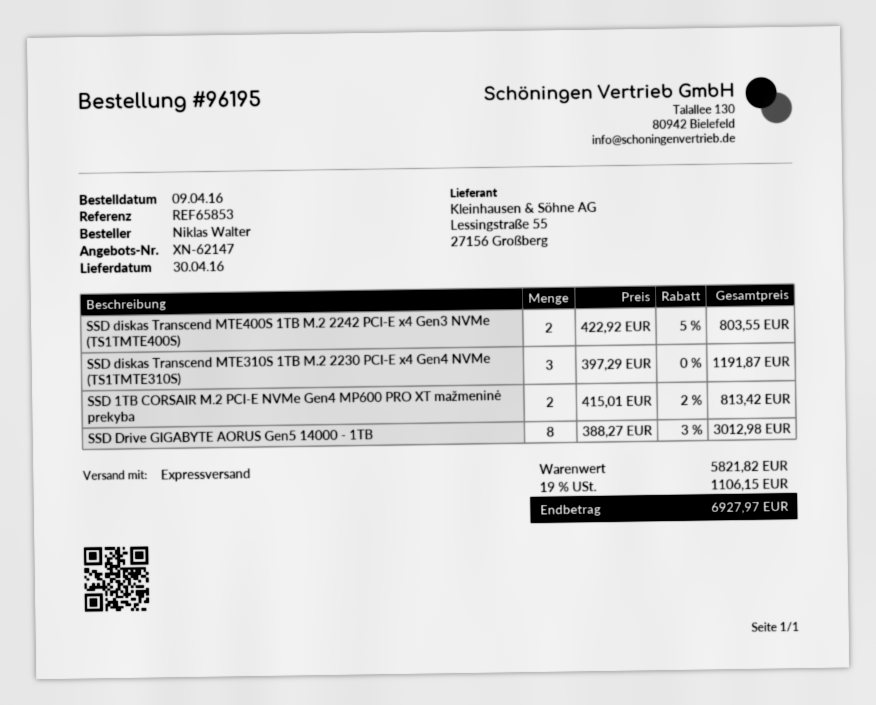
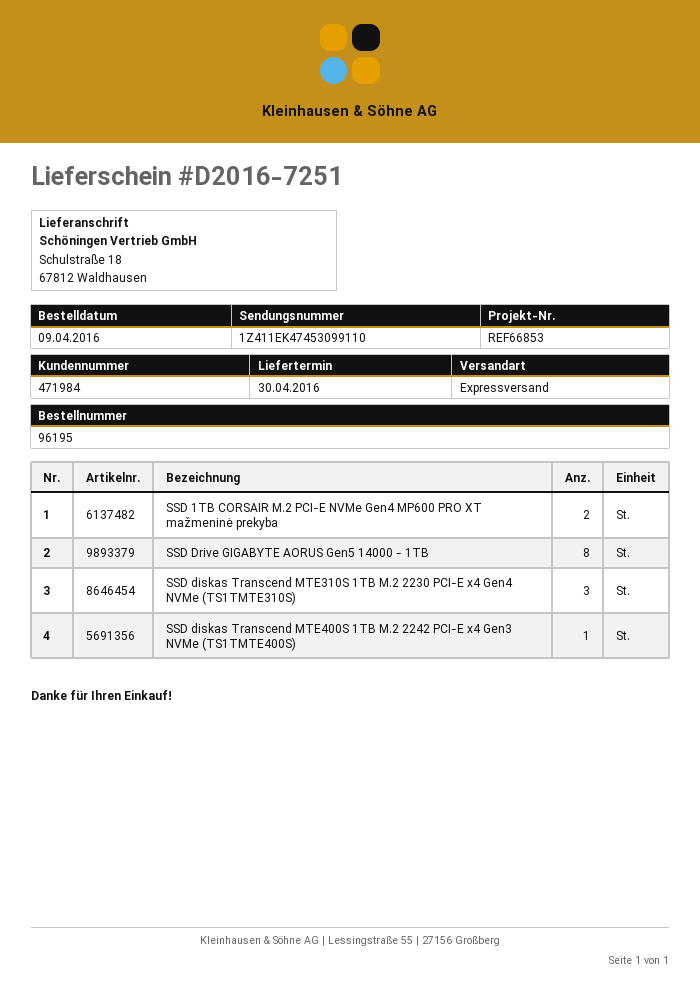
reference: REF65853 -> REF66853
SSD diskas Transcend MTE400S 1TB M.2 2242 PCI-E x4 Gen3 NVMe (TS1TMTE400S): 2 -> 1

